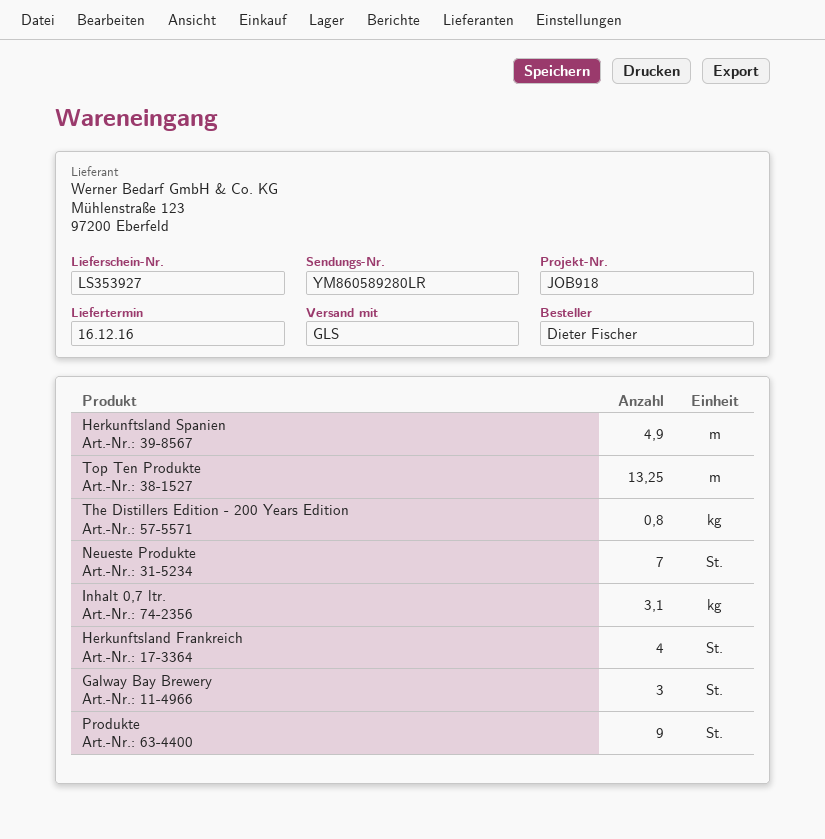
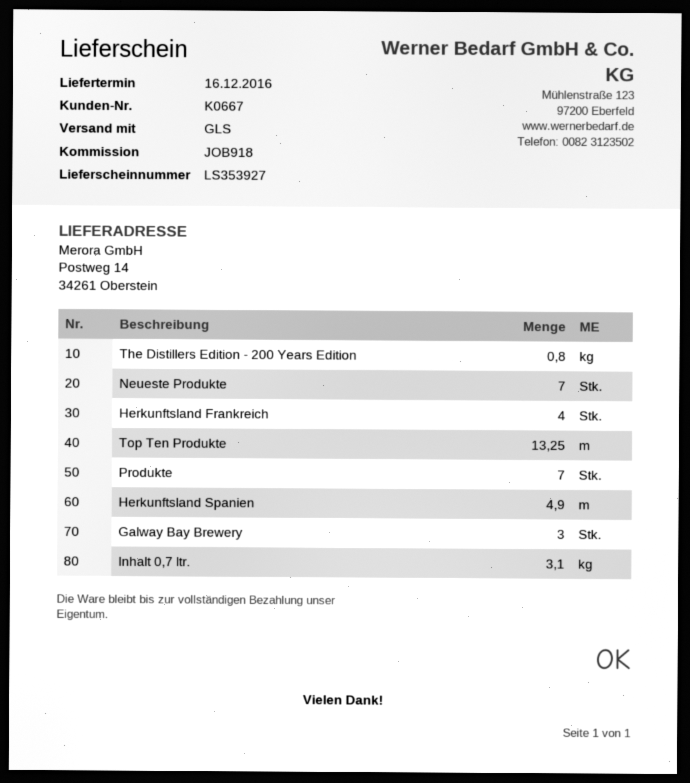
Produkte: 9 -> 7

